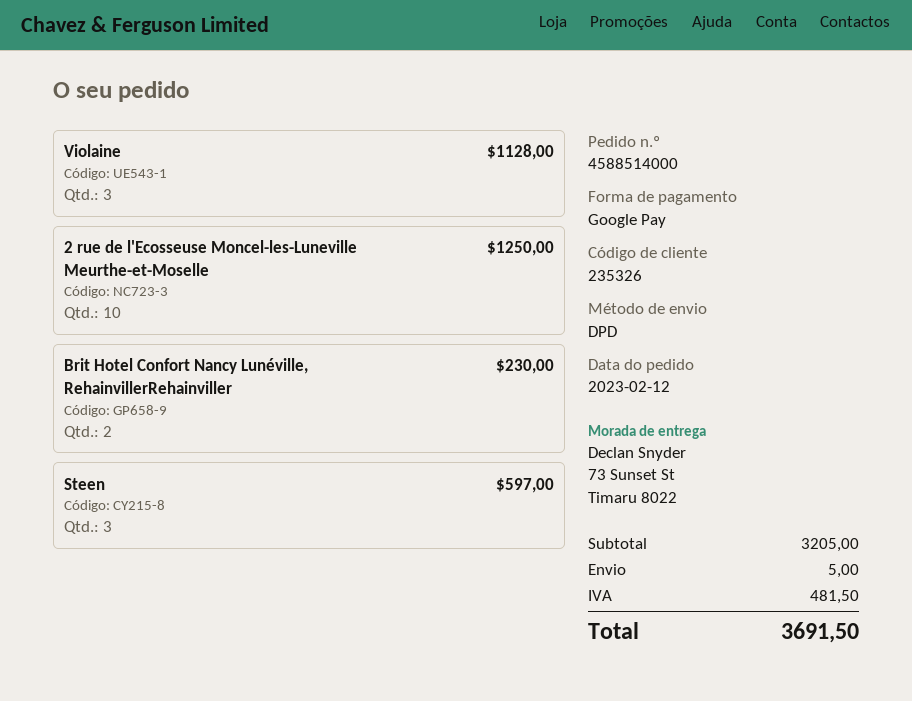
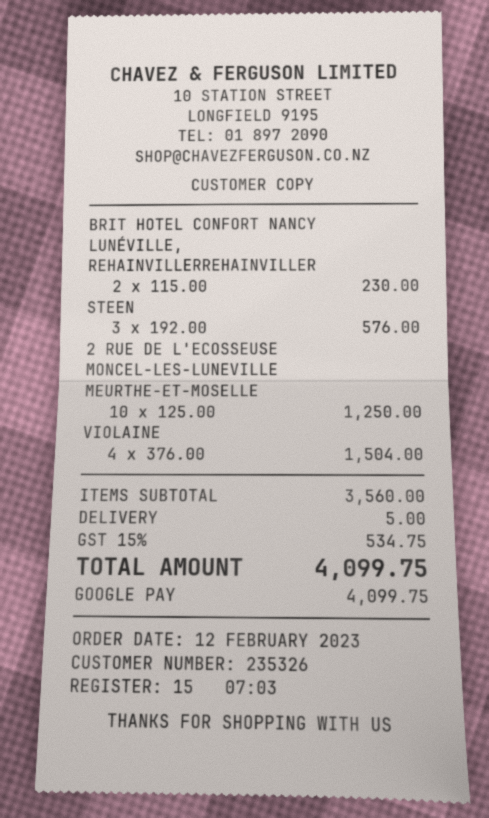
Violaine: 3 for 1128.00 -> 4 for 1504.00
Steen: 3 for 597.00 -> 3 for 576.00
subtotal: 3205.00 -> 3560.00
tax: 481.50 -> 534.75
total: 3691.50 -> 4099.75

